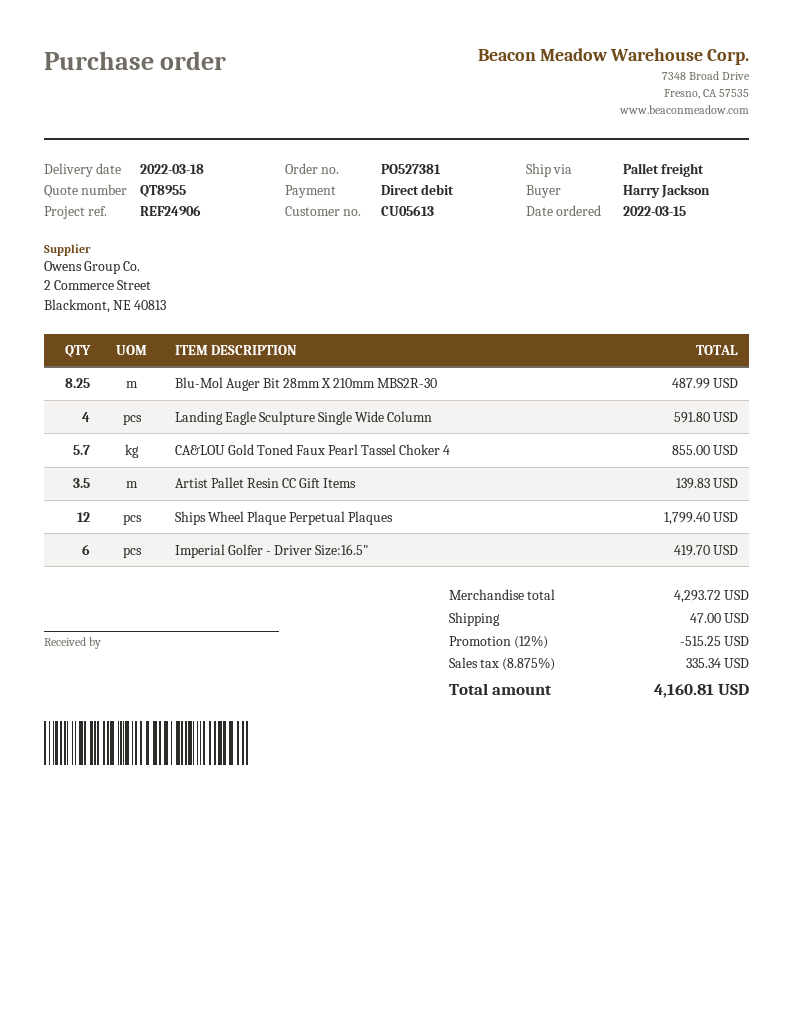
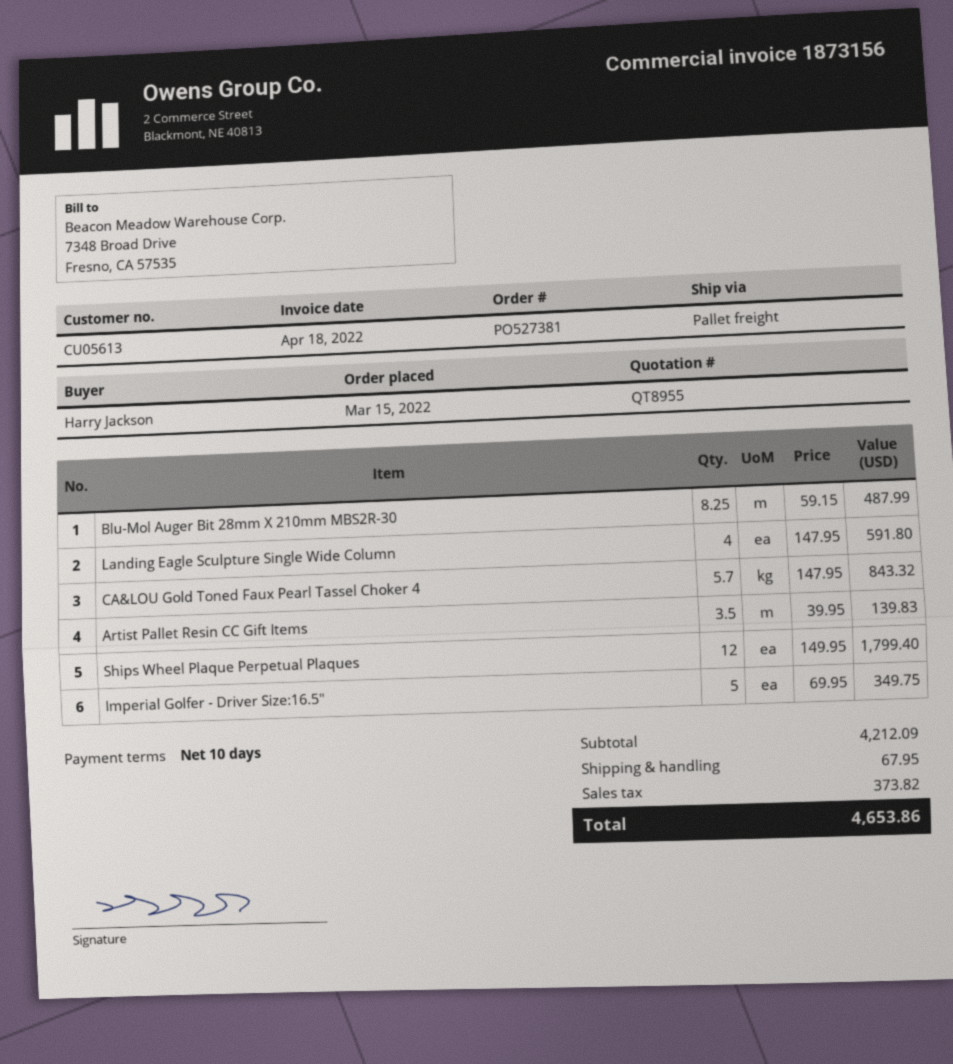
CA&LOU Gold Toned Faux Pearl Tassel Choker 4: 5.7 for 855.00 -> 5.7 for 843.32
Imperial Golfer - Driver Size:16.5": 6 for 419.70 -> 5 for 349.75
subtotal: 4293.72 -> 4212.09
discount: 12% = 515.25 -> none
shipping: 47.00 -> 67.95
tax: 335.34 -> 373.82
total: 4160.81 -> 4653.86

